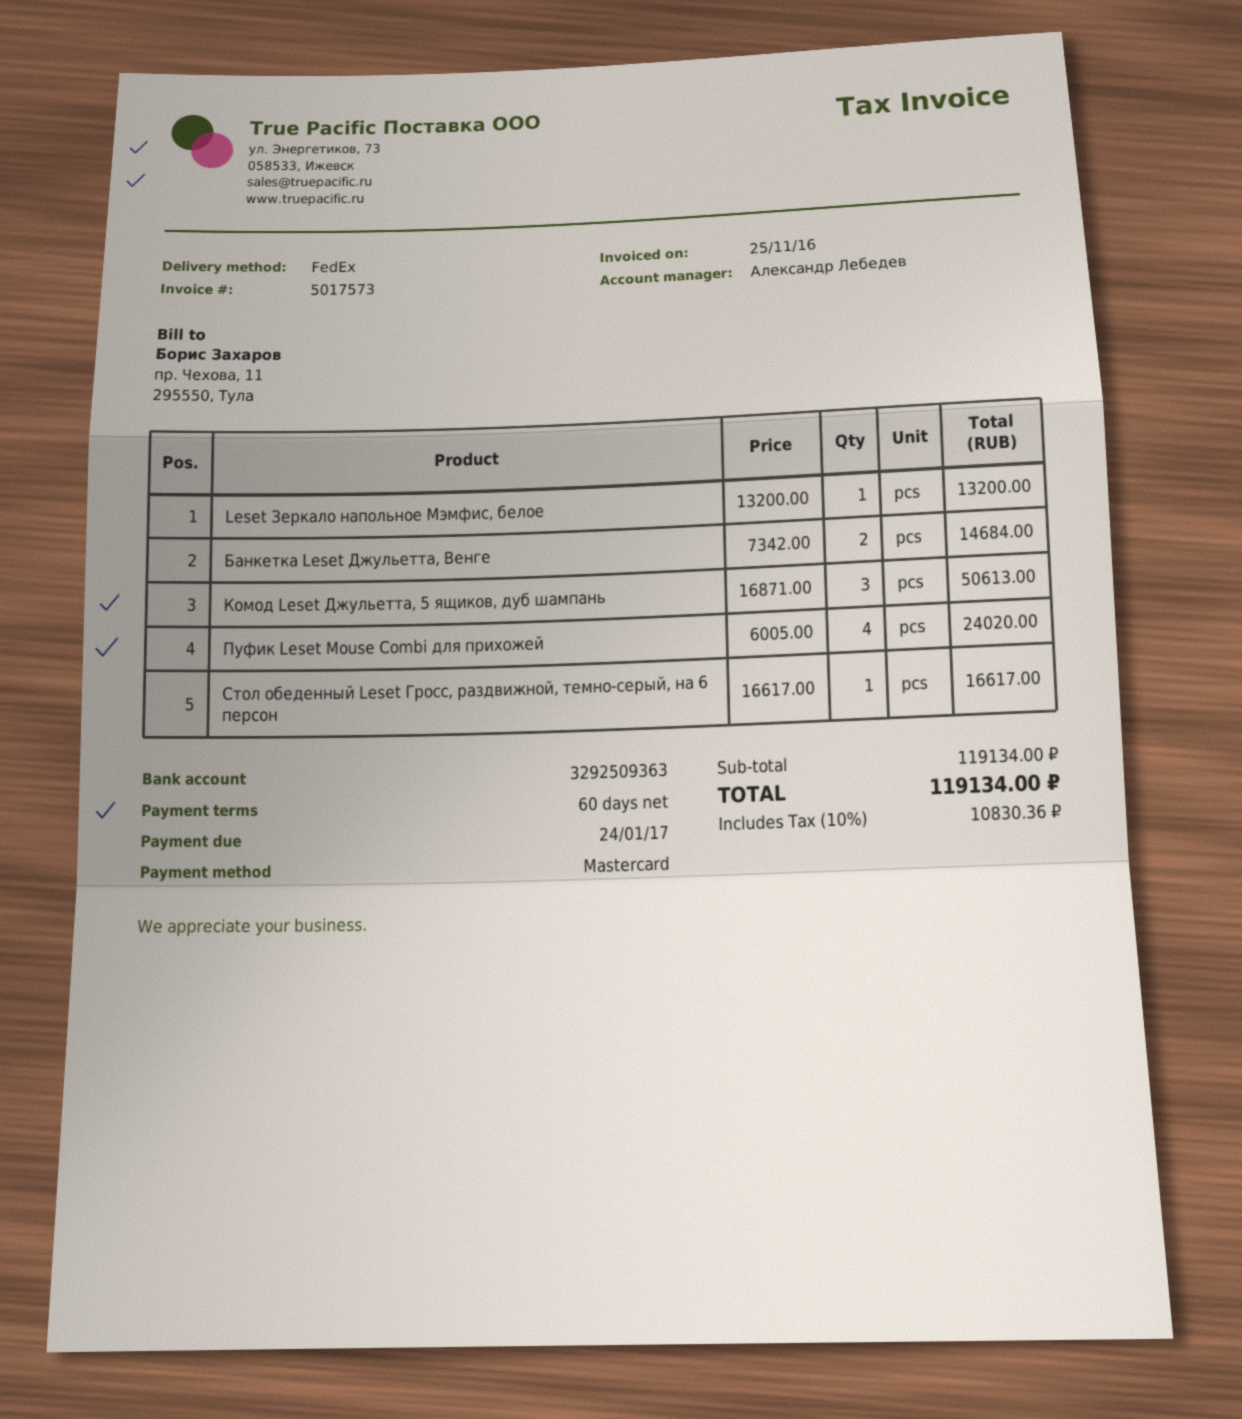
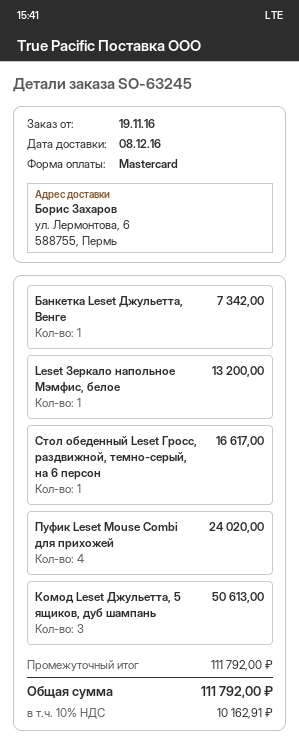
Банкетка Leset Джульетта, Венге: 2 for 14684.00 -> 1 for 7342.00
subtotal: 119134.00 -> 111792.00
tax: 10% = 10830.36 -> 10% = 10162.91
total: 119134.00 -> 111792.00

